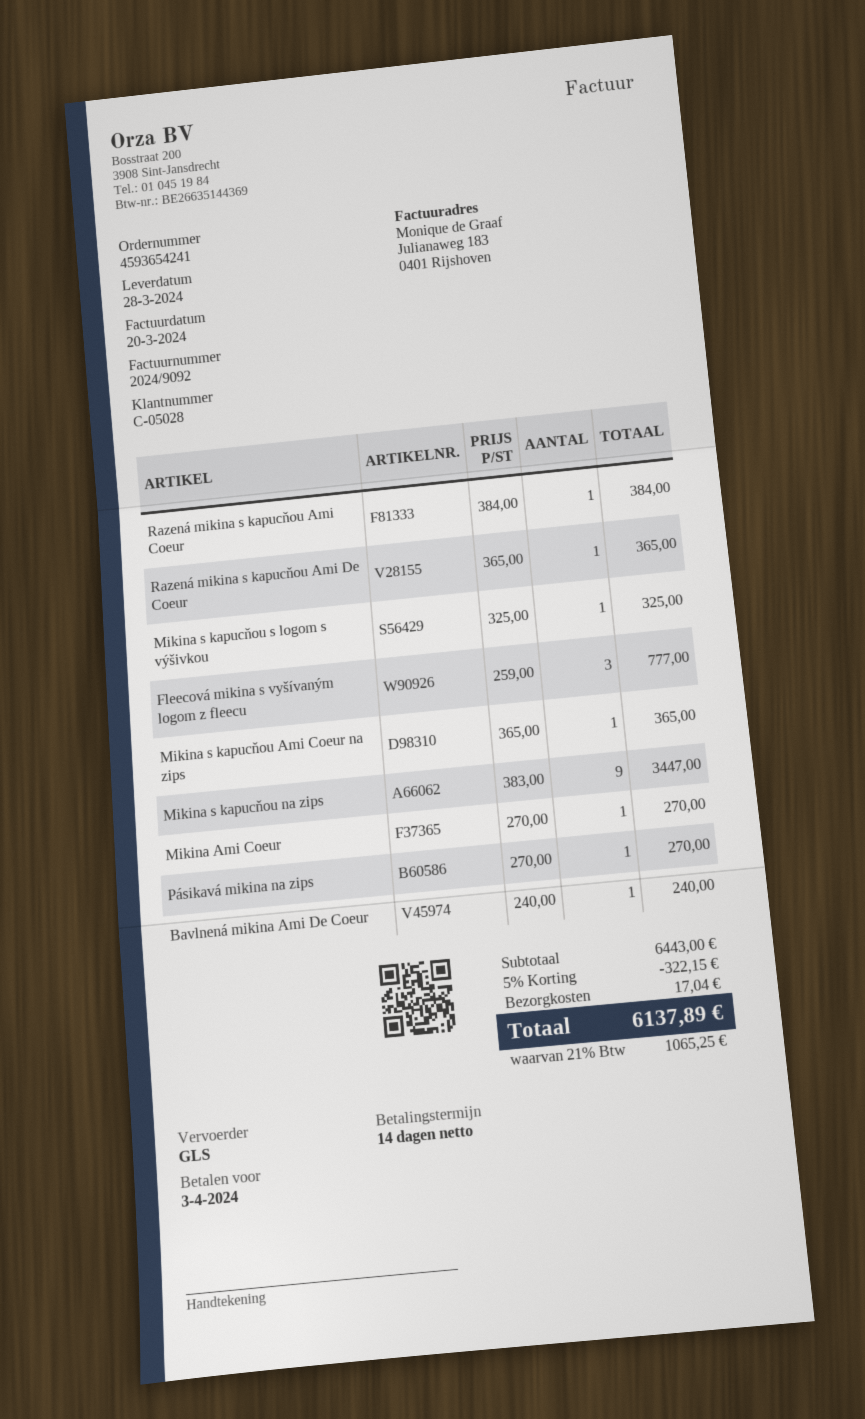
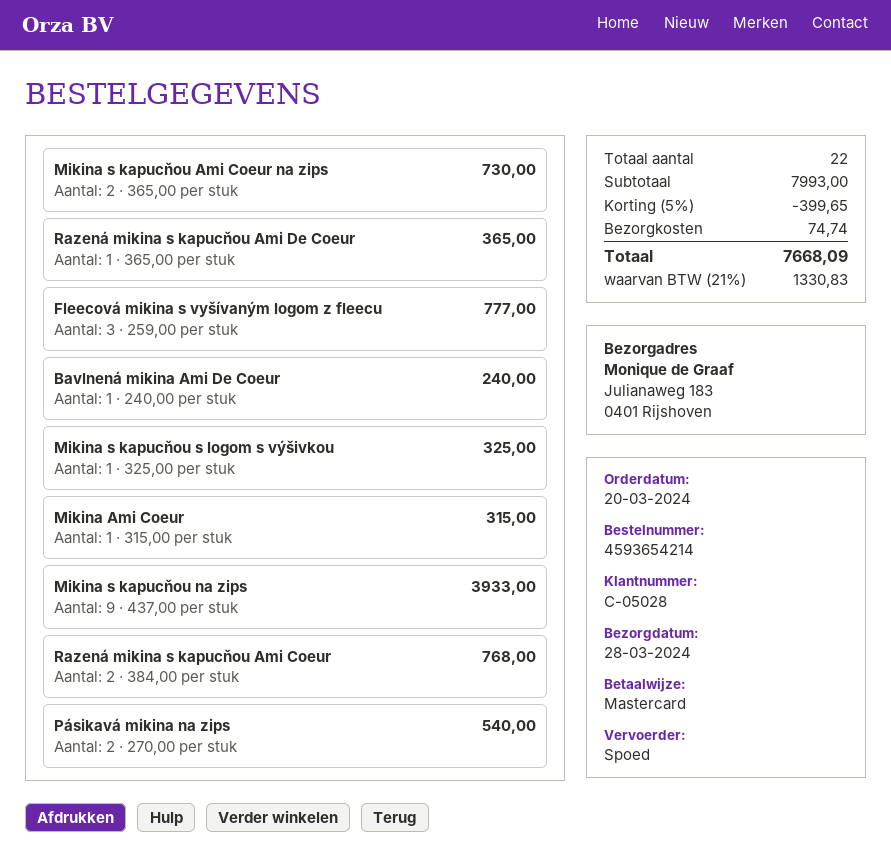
order number: 4593654241 -> 4593654214
shipping method: GLS -> express
Razená mikina s kapucňou Ami Coeur: 1 x 384.00 = 384.00 -> 2 x 384.00 = 768.00
Mikina s kapucňou Ami Coeur na zips: 1 x 365.00 = 365.00 -> 2 x 365.00 = 730.00
Mikina s kapucňou na zips: 9 x 383.00 = 3447.00 -> 9 x 437.00 = 3933.00
Mikina Ami Coeur: 1 x 270.00 = 270.00 -> 1 x 315.00 = 315.00
Pásikavá mikina na zips: 1 x 270.00 = 270.00 -> 2 x 270.00 = 540.00
subtotal: 6443.00 -> 7993.00
discount: 5% = 322.15 -> 5% = 399.65
shipping: 17.04 -> 74.74
tax: 21% = 1065.25 -> 21% = 1330.83
total: 6137.89 -> 7668.09

